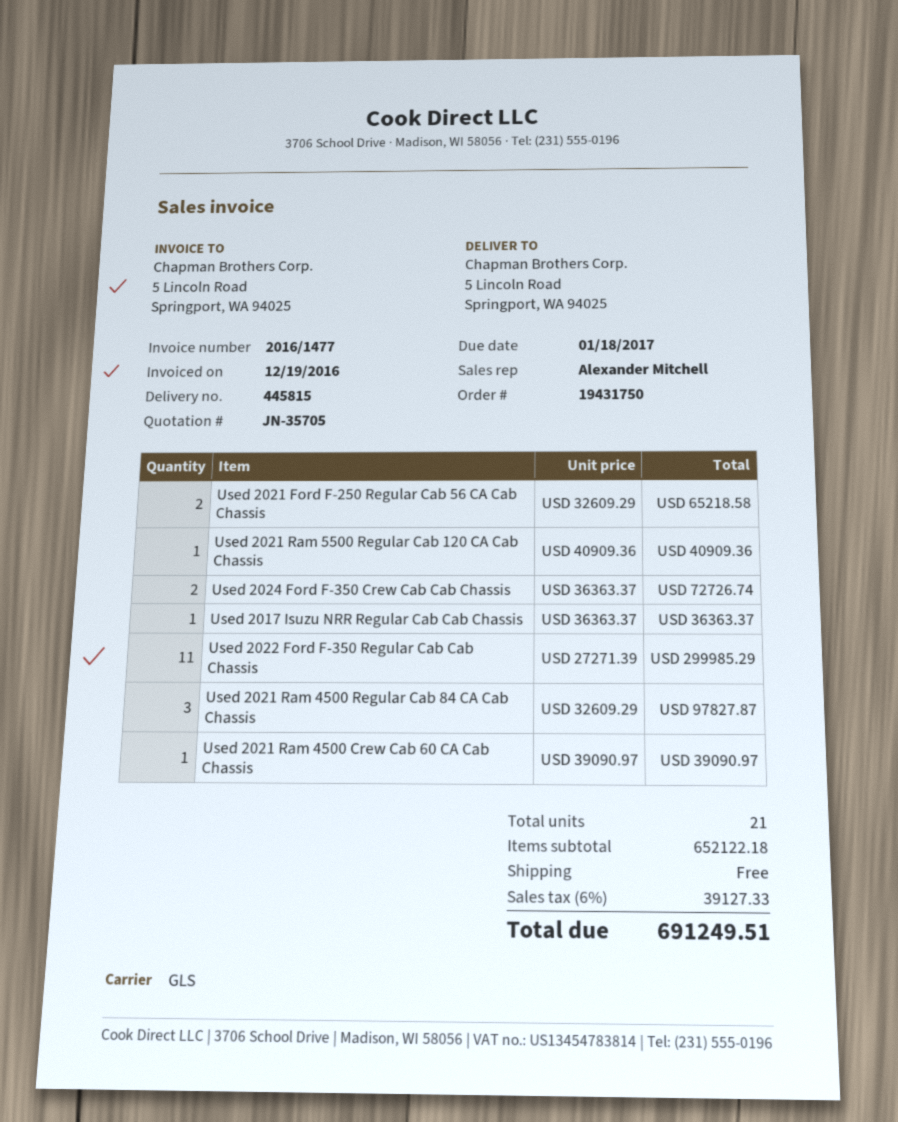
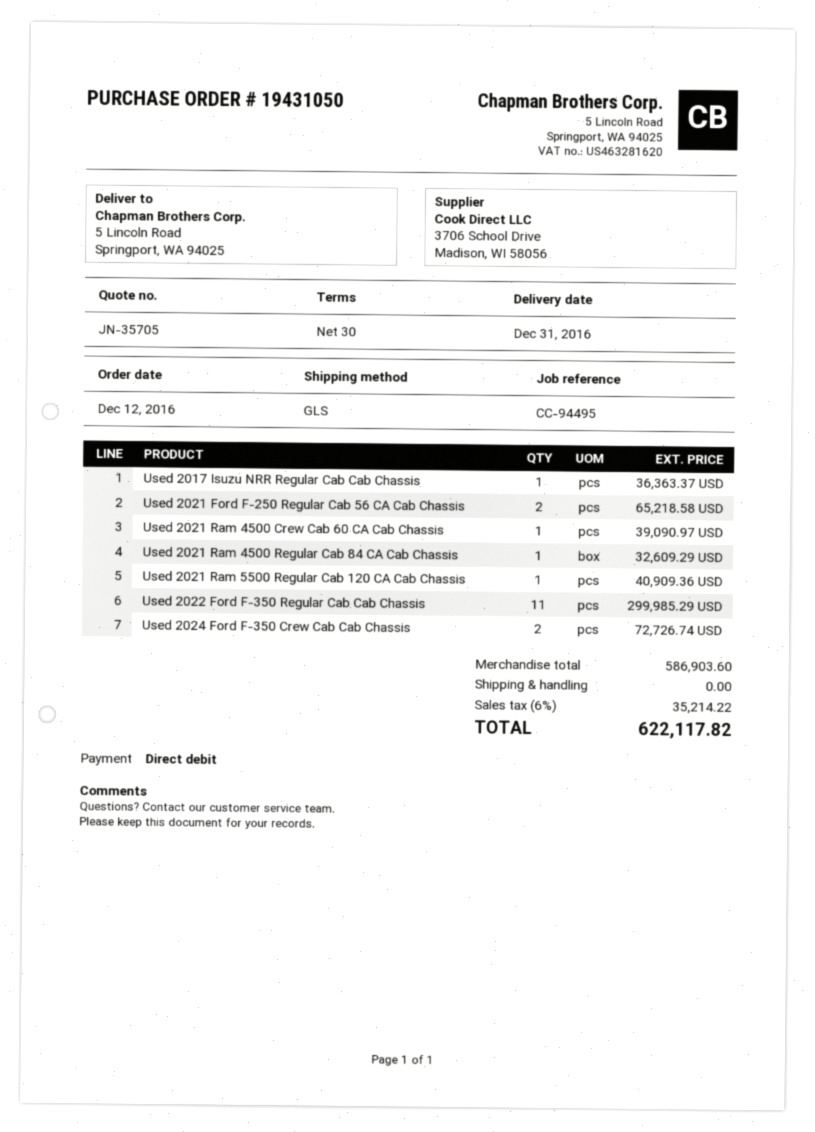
order number: 19431750 -> 19431050
Used 2021 Ram 4500 Regular Cab 84 CA Cab Chassis: 3 for 97827.87 -> 1 for 32609.29
subtotal: 652122.18 -> 586903.60
tax: 6% = 39127.33 -> 6% = 35214.22
total: 691249.51 -> 622117.82

